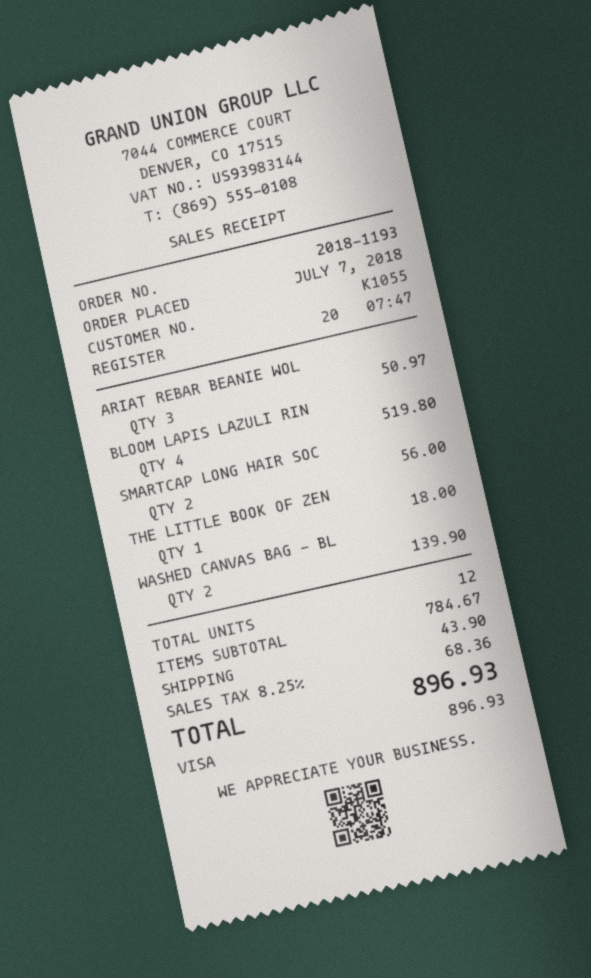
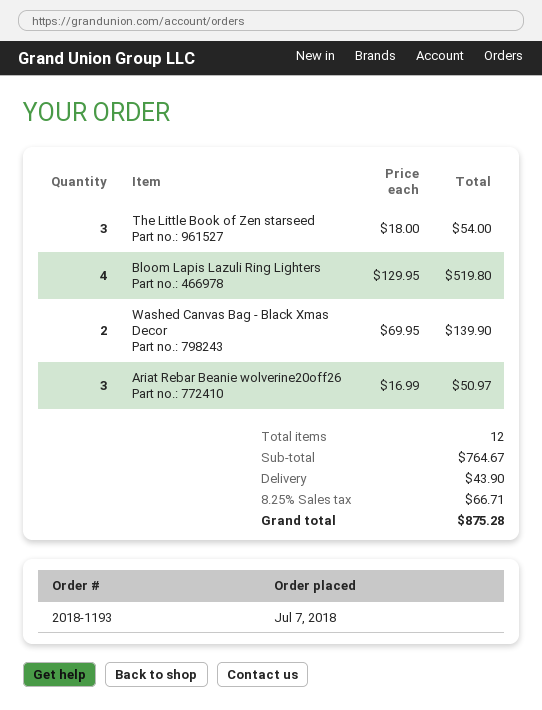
SMARTCAP LONG HAIR SOC: 2 for 56.00 -> none
THE LITTLE BOOK OF ZEN: 1 for 18.00 -> 3 for 54.00
subtotal: 784.67 -> 764.67
tax: 8.25% = 68.36 -> 8.25% = 66.71
total: 896.93 -> 875.28

